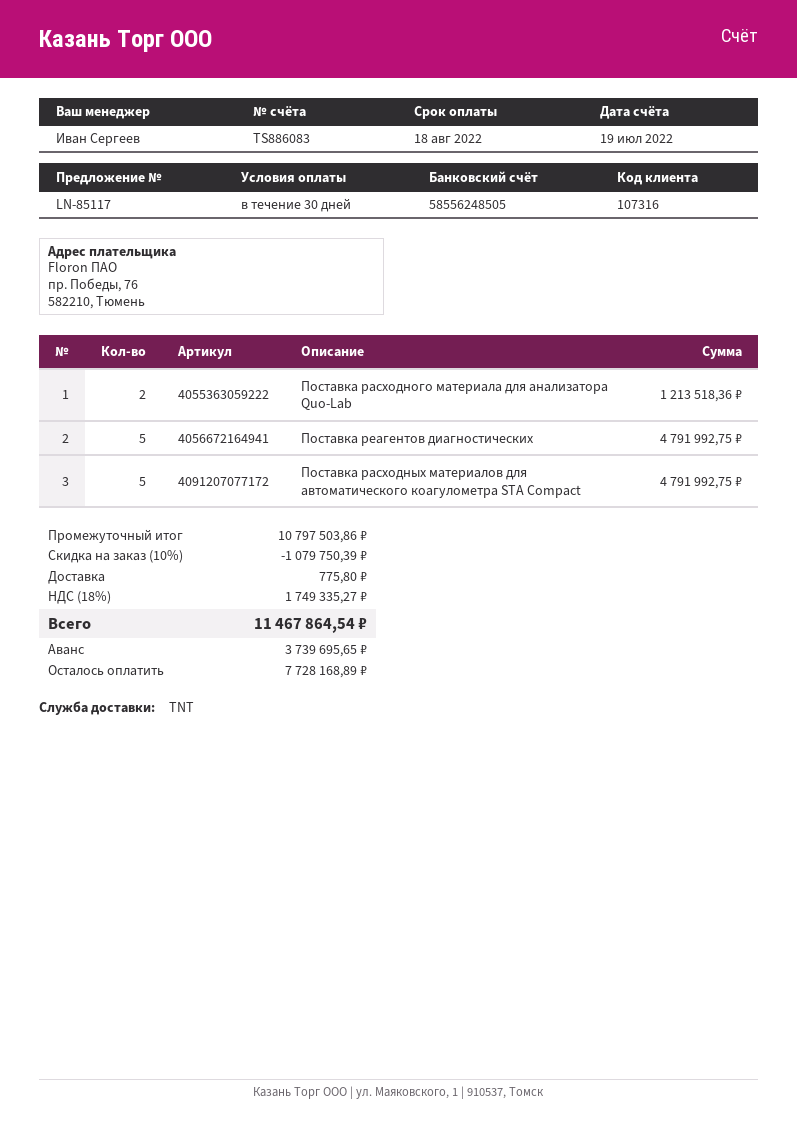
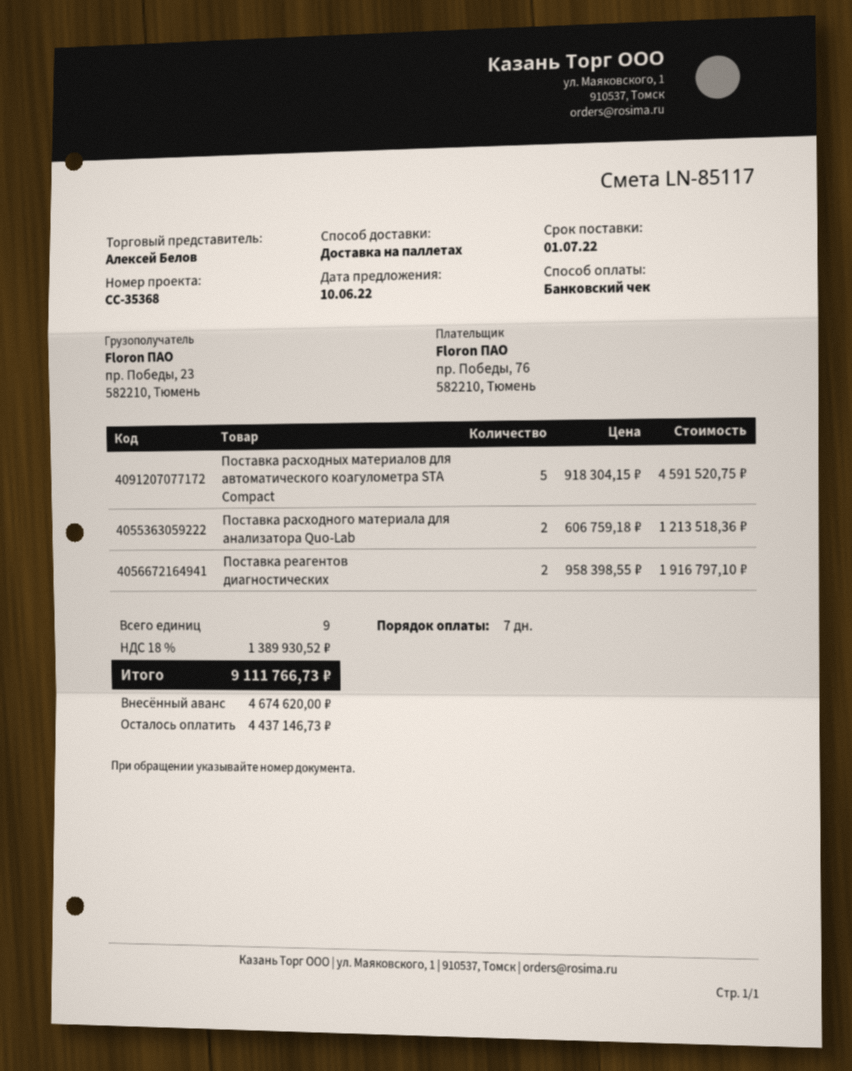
payment terms: 30 days -> 7 days
sales rep: Иван Сергеев -> Алексей Белов
shipping method: TNT -> pallet freight
Поставка реагентов диагностических: 5 for 4791992.75 -> 2 for 1916797.10
Поставка расходных материалов для автоматического коагулометра STA Compact: 5 for 4791992.75 -> 5 for 4591520.75
discount: 10% = 1079750.39 -> none
shipping: 775.80 -> none
tax: 18% = 1749335.27 -> 18% = 1389930.52
total: 11467864.54 -> 9111766.73
deposit: 3739695.65 -> 4674620.00
balance: 7728168.89 -> 4437146.73

